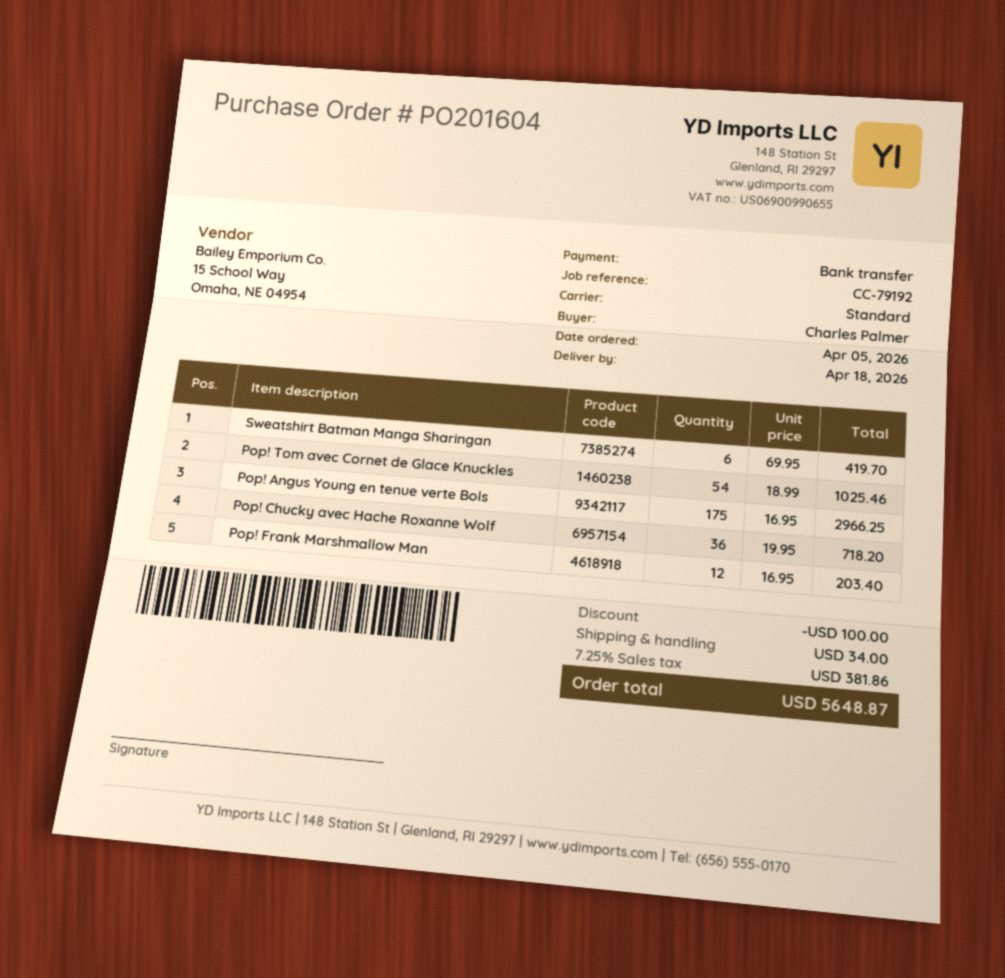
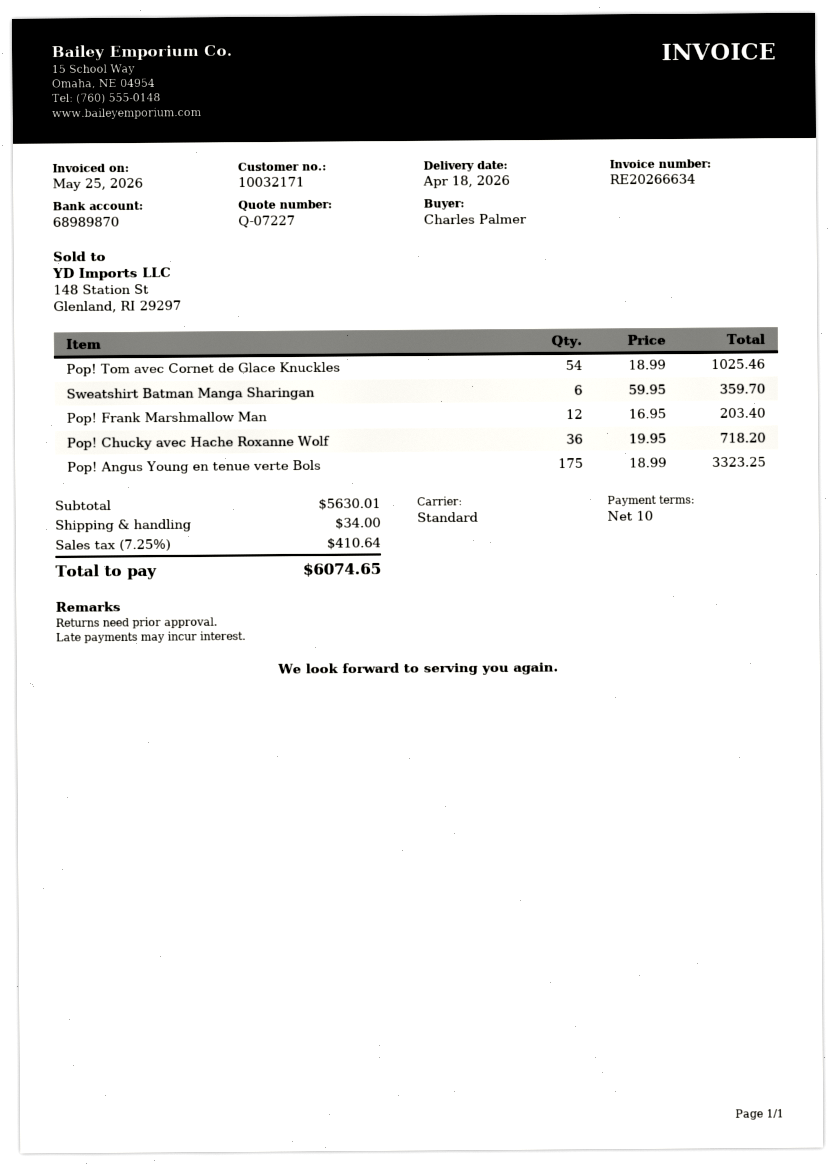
Sweatshirt Batman Manga Sharingan: 6 x 69.95 = 419.70 -> 6 x 59.95 = 359.70
Pop! Angus Young en tenue verte Bols: 175 x 16.95 = 2966.25 -> 175 x 18.99 = 3323.25
discount: 100.00 -> none
tax: 7.25% = 381.86 -> 7.25% = 410.64
total: 5648.87 -> 6074.65

